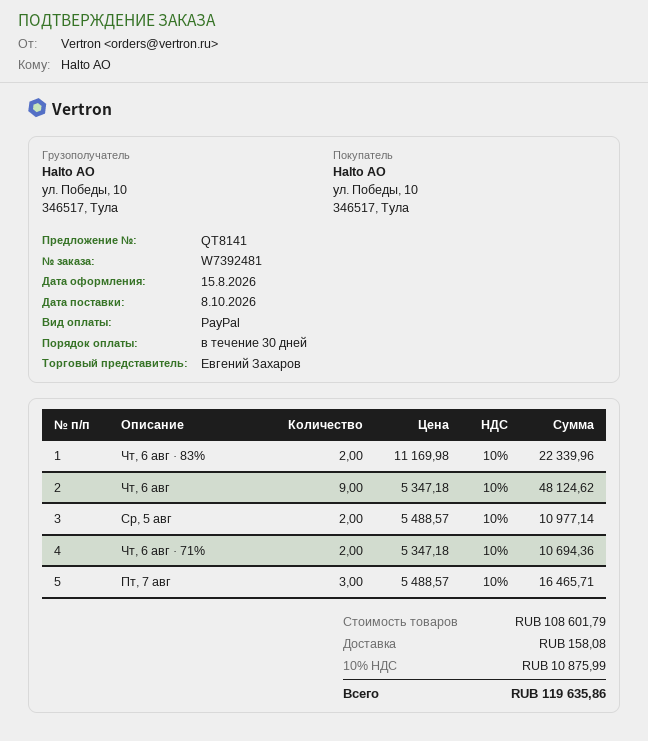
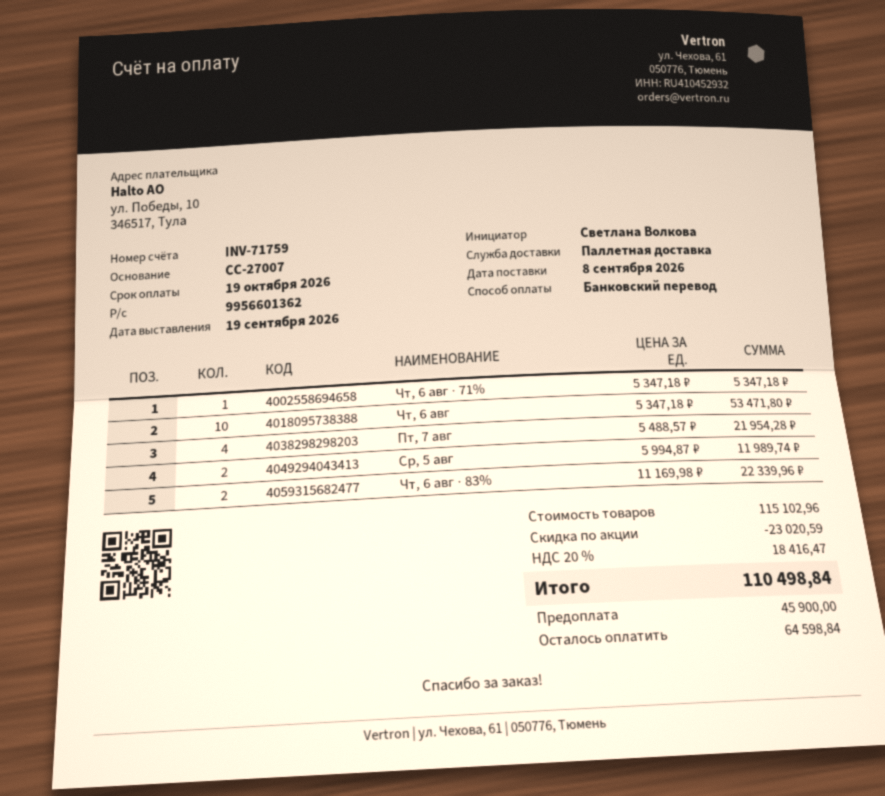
delivery date: 2026-10-08 -> 2026-09-08
payment method: PayPal -> bank transfer
Чт, 6 авг: 9 x 5347.18 = 48124.62 -> 10 x 5347.18 = 53471.80
Ср, 5 авг: 2 x 5488.57 = 10977.14 -> 2 x 5994.87 = 11989.74
Чт, 6 авг · 71%: 2 x 5347.18 = 10694.36 -> 1 x 5347.18 = 5347.18
Пт, 7 авг: 3 x 5488.57 = 16465.71 -> 4 x 5488.57 = 21954.28
subtotal: 108601.79 -> 115102.96
discount: none -> 23020.59
shipping: 158.08 -> none
tax: 10% = 10875.99 -> 20% = 18416.47
total: 119635.86 -> 110498.84

